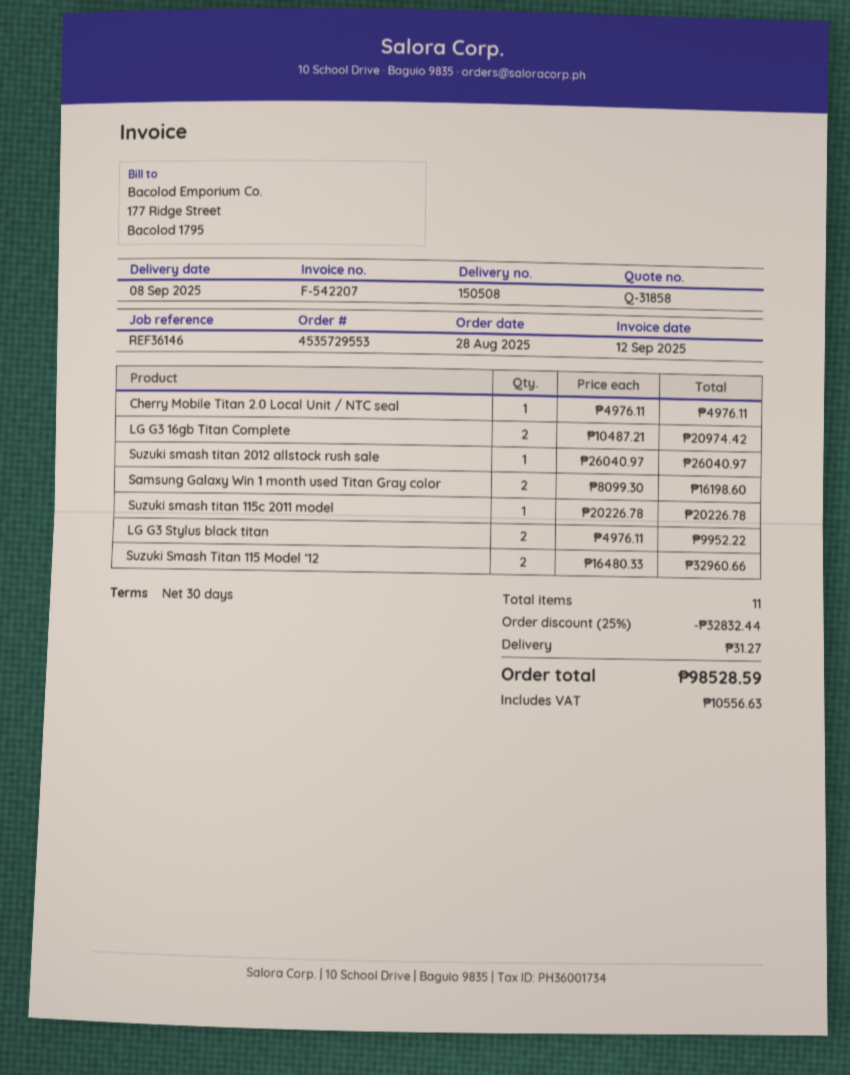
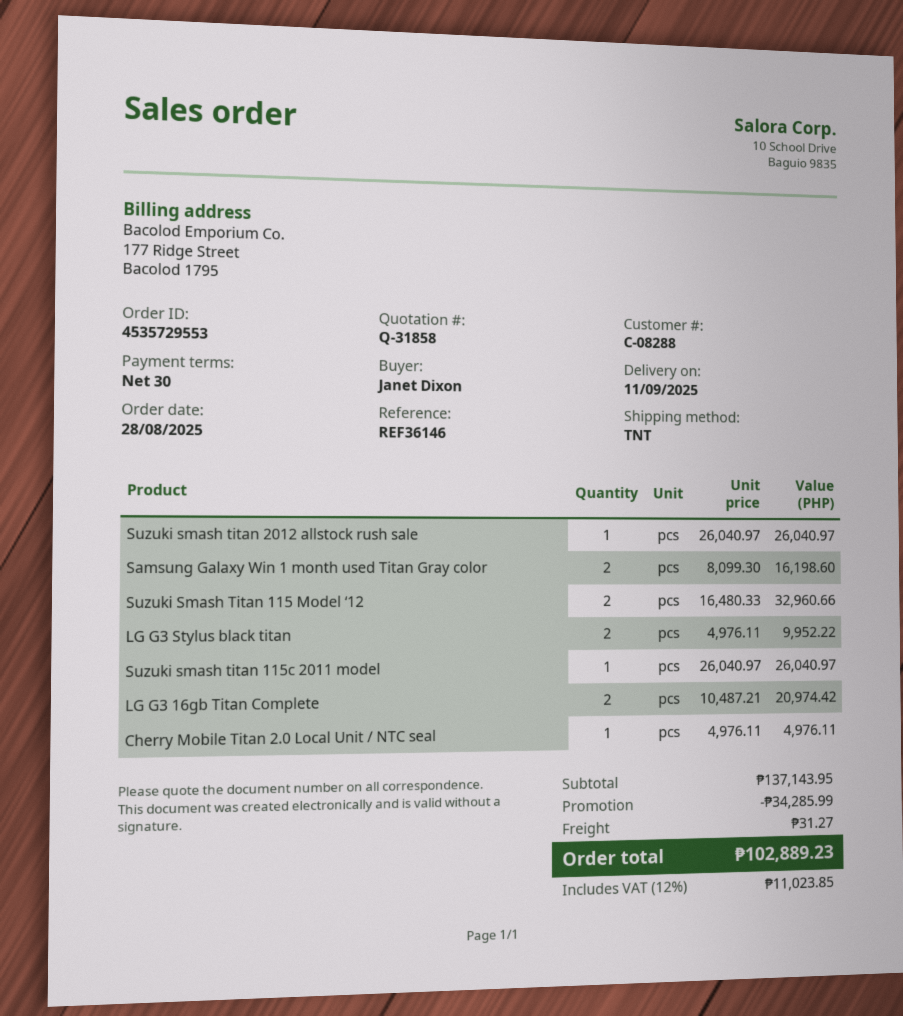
delivery date: 2025-09-08 -> 2025-09-11
Suzuki smash titan 115c 2011 model: 1 x 20226.78 = 20226.78 -> 1 x 26040.97 = 26040.97
discount: 32832.44 -> 34285.99
tax: 10556.63 -> 11023.85
total: 98528.59 -> 102889.23

